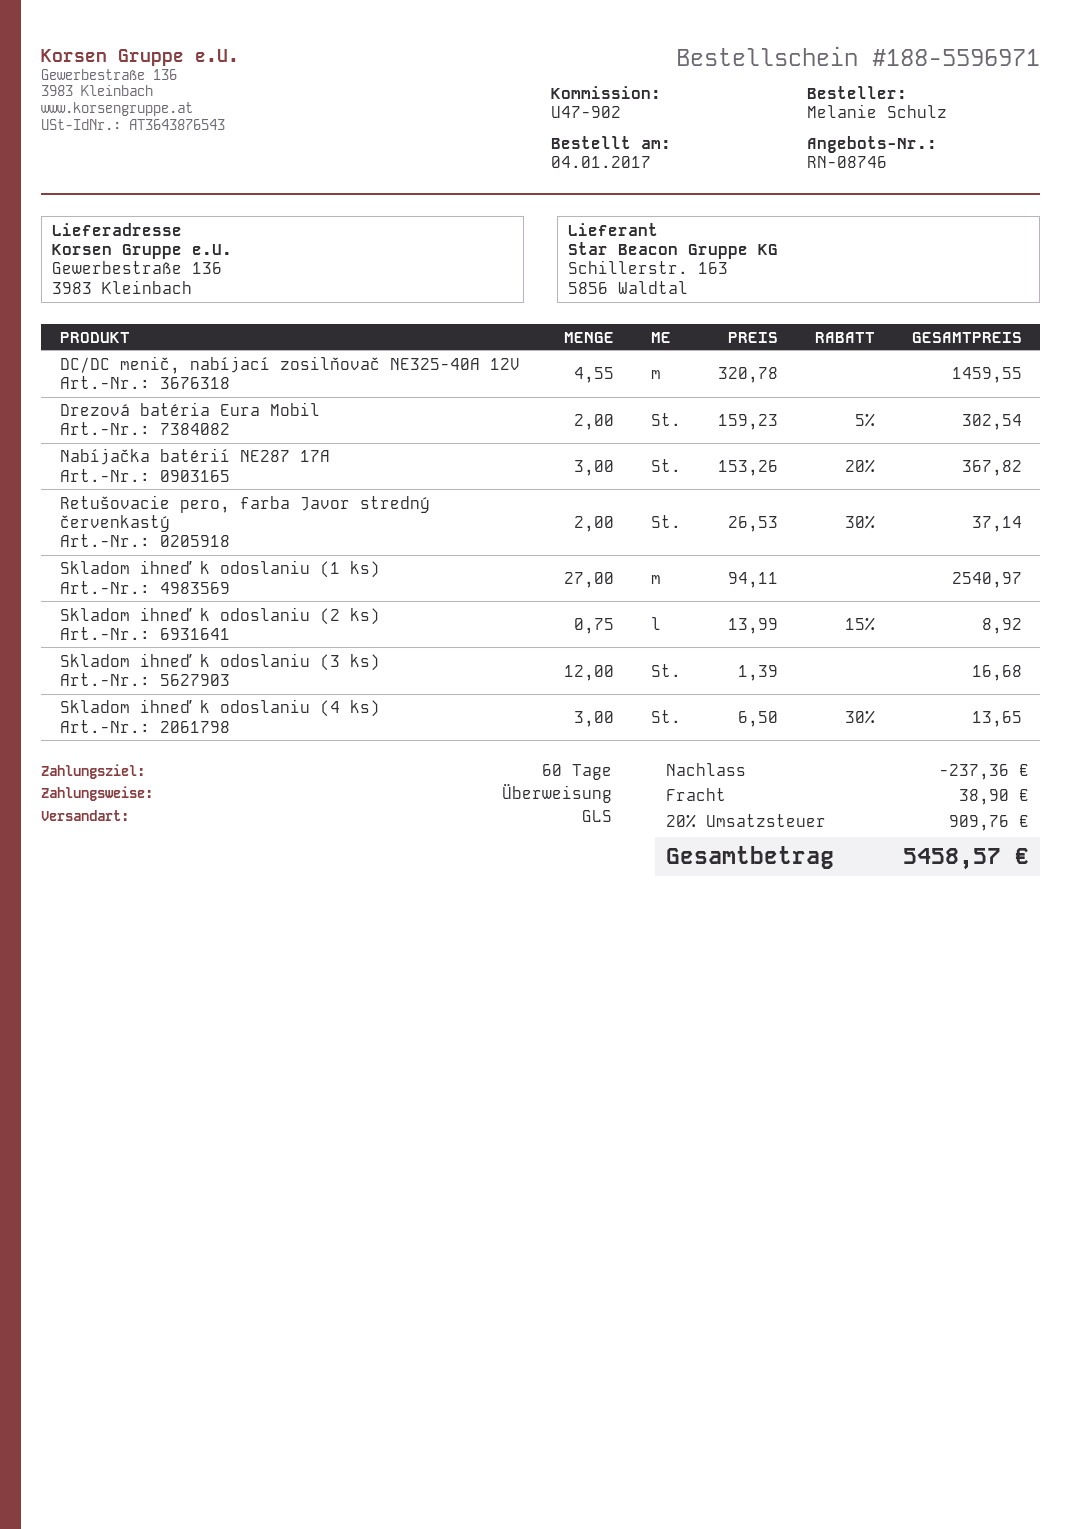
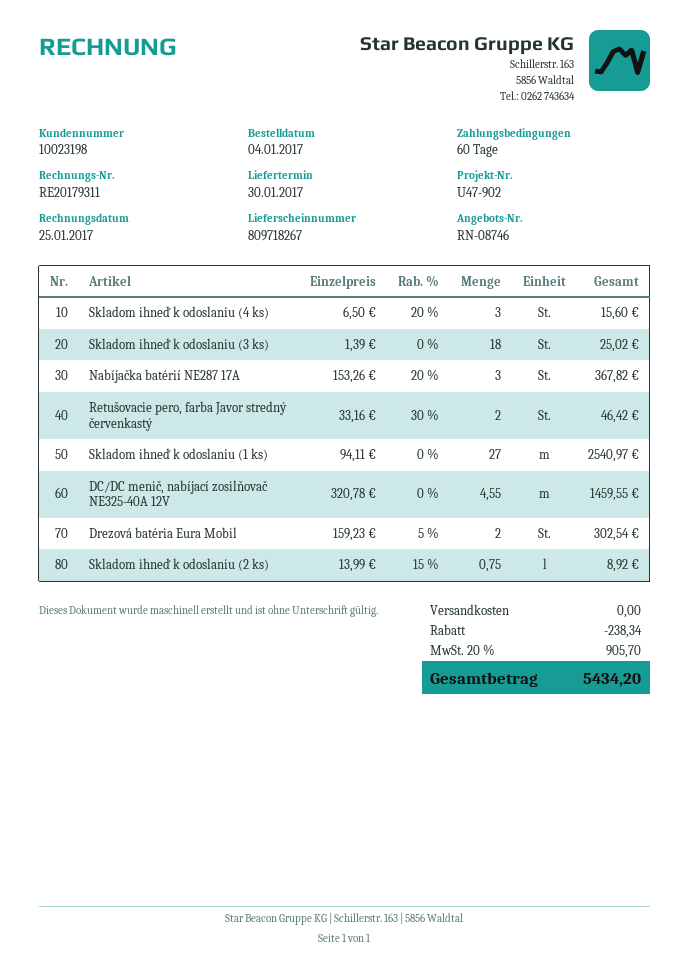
Retušovacie pero, farba Javor stredný červenkastý: 2 x 26.53 - 30% = 37.14 -> 2 x 33.16 - 30% = 46.42
Skladom ihneď k odoslaniu (3 ks): 12 x 1.39 = 16.68 -> 18 x 1.39 = 25.02
Skladom ihneď k odoslaniu (4 ks): 3 x 6.50 - 30% = 13.65 -> 3 x 6.50 - 20% = 15.60
discount: 237.36 -> 238.34
shipping: 38.90 -> 0.00
tax: 20% = 909.76 -> 20% = 905.70
total: 5458.57 -> 5434.20

